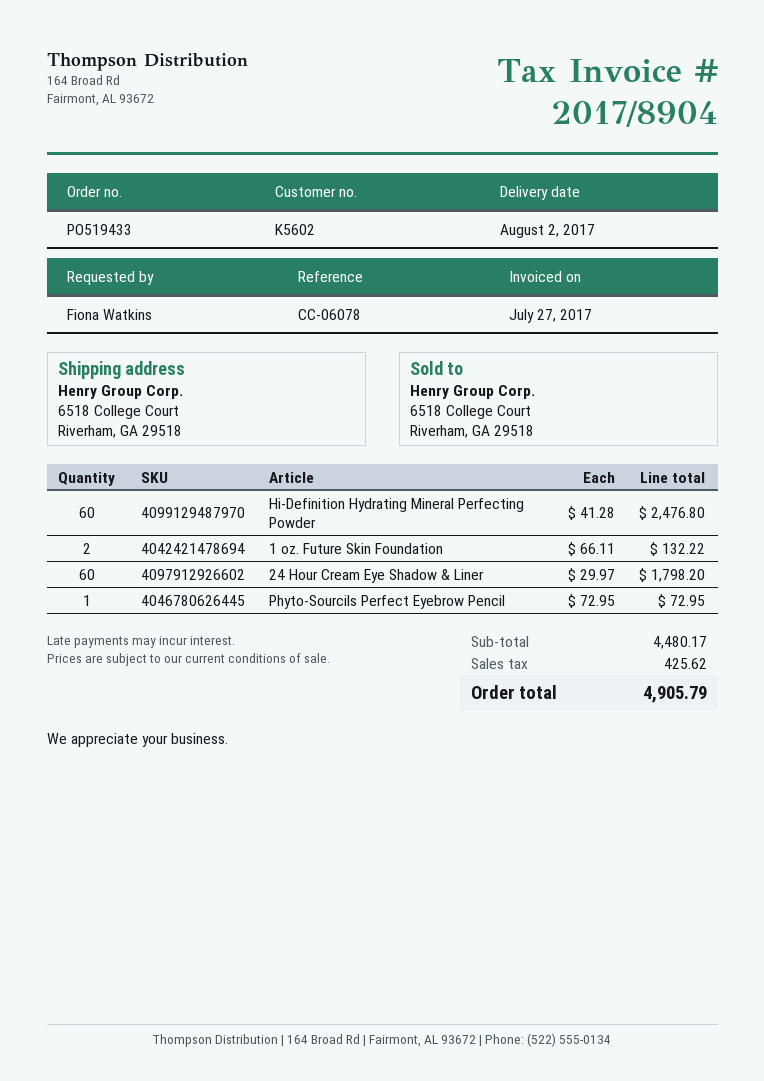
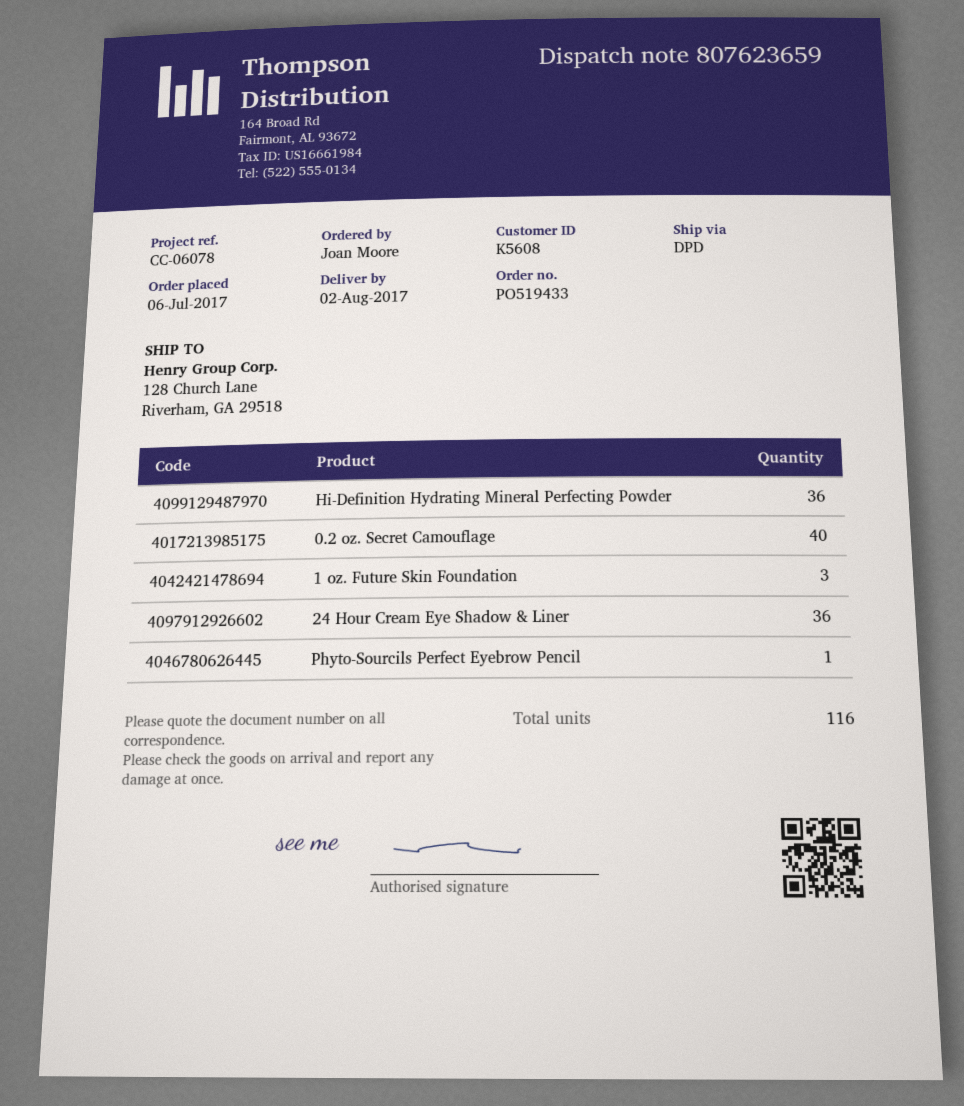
customer number: K5602 -> K5608
ordered by: Fiona Watkins -> Joan Moore
ship to: 6518 College Court, Riverham, GA 29518 -> 128 Church Lane, Riverham, GA 29518
Hi-Definition Hydrating Mineral Perfecting Powder: 60 -> 36
1 oz. Future Skin Foundation: 2 -> 3
24 Hour Cream Eye Shadow & Liner: 60 -> 36
0.2 oz. Secret Camouflage: none -> 40

